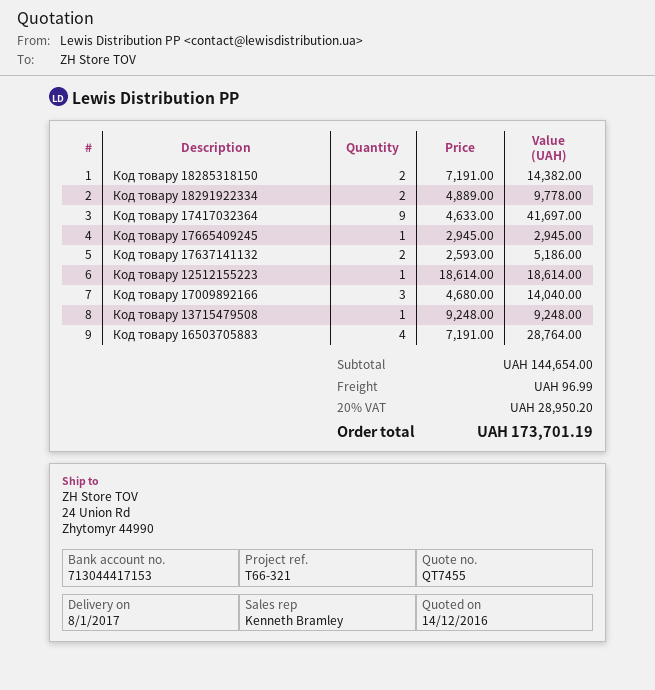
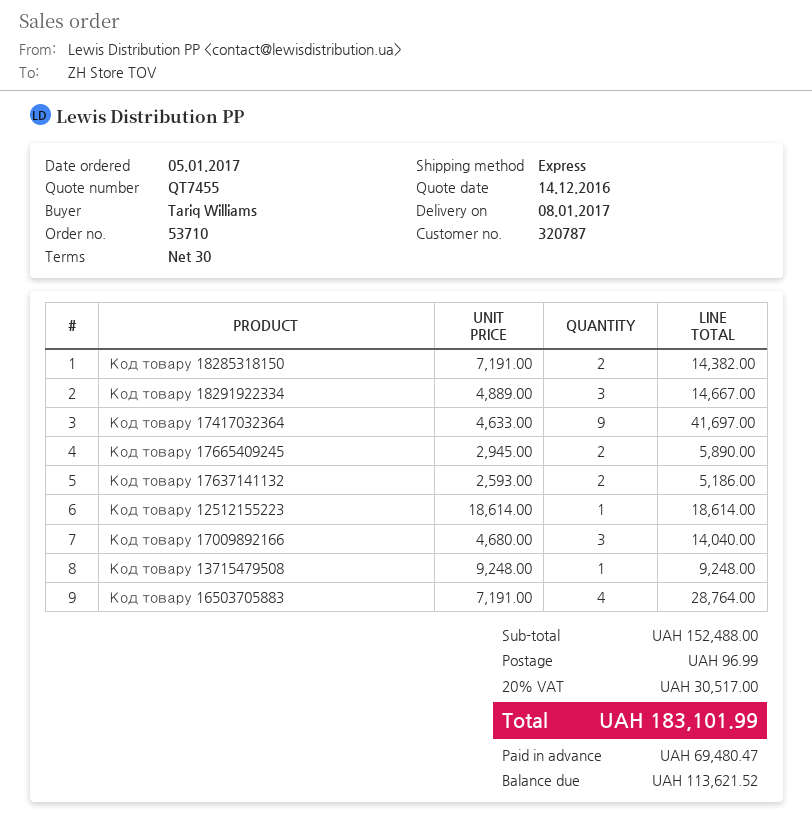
Код товару 18291922334: 2 x 4889.00 = 9778.00 -> 3 x 4889.00 = 14667.00
Код товару 17665409245: 1 x 2945.00 = 2945.00 -> 2 x 2945.00 = 5890.00
subtotal: 144654.00 -> 152488.00
tax: 20% = 28950.20 -> 20% = 30517.00
total: 173701.19 -> 183101.99

